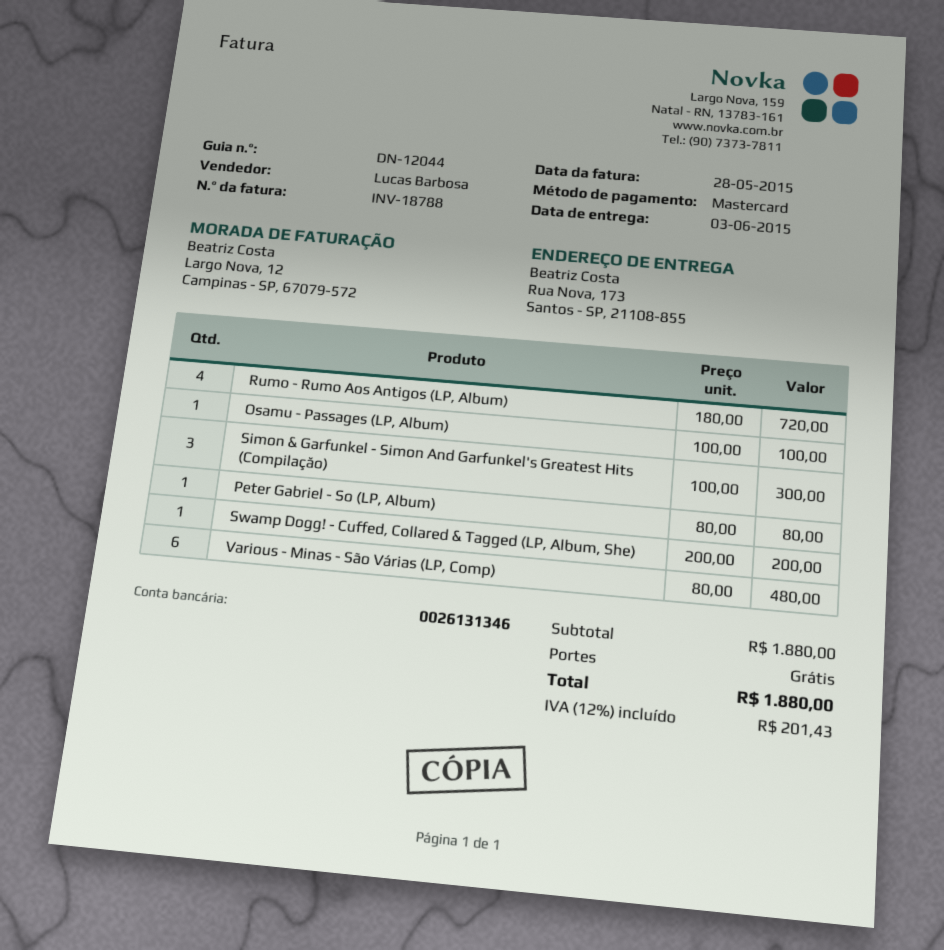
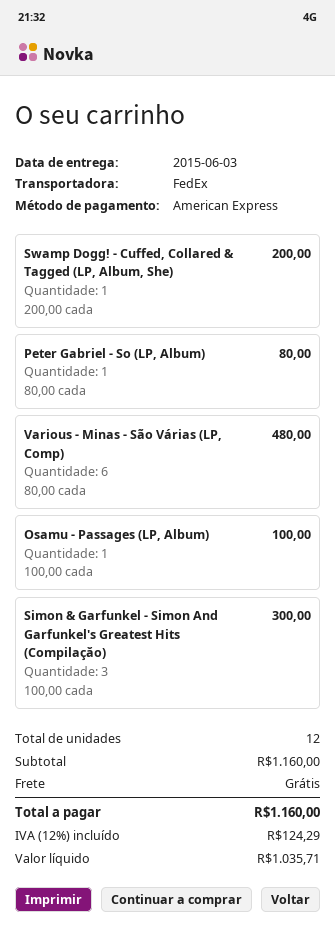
payment method: Mastercard -> American Express
Rumo - Rumo Aos Antigos (LP, Album): 4 x 180.00 = 720.00 -> none
subtotal: 1880.00 -> 1160.00
tax: 12% = 201.43 -> 12% = 124.29
total: 1880.00 -> 1160.00

